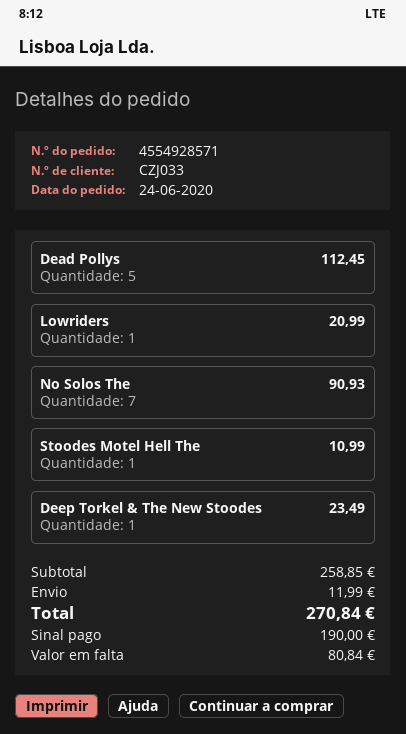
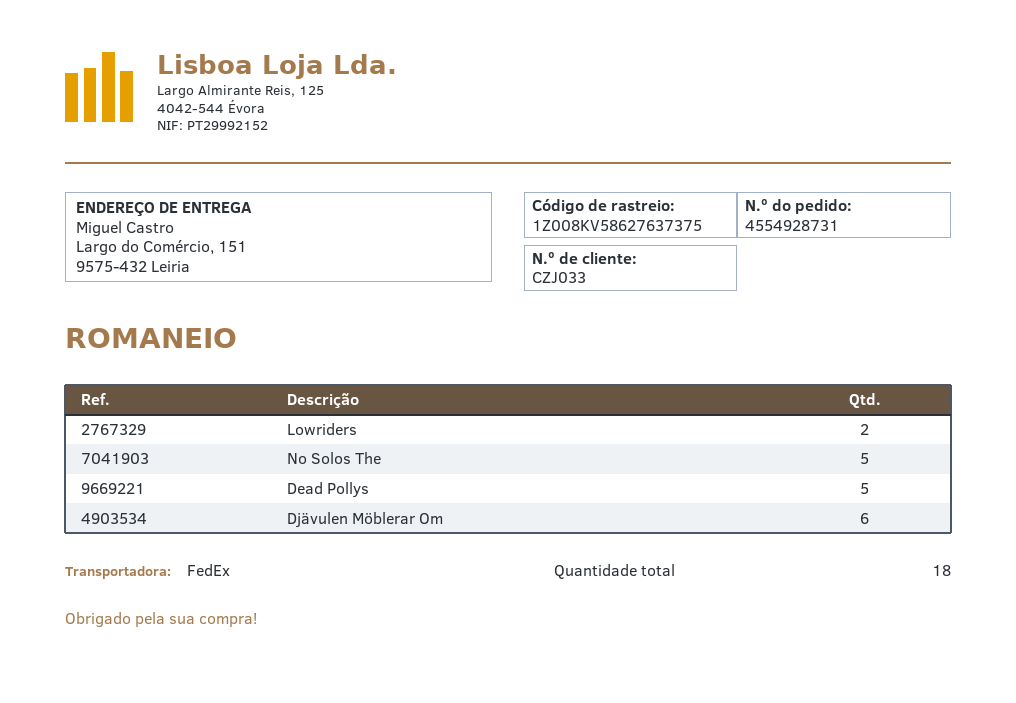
order number: 4554928571 -> 4554928731
Lowriders: 1 -> 2
No Solos The: 7 -> 5
Stoodes Motel Hell The: 1 -> none
Deep Torkel & The New Stoodes: 1 -> none
Djävulen Möblerar Om: none -> 6

